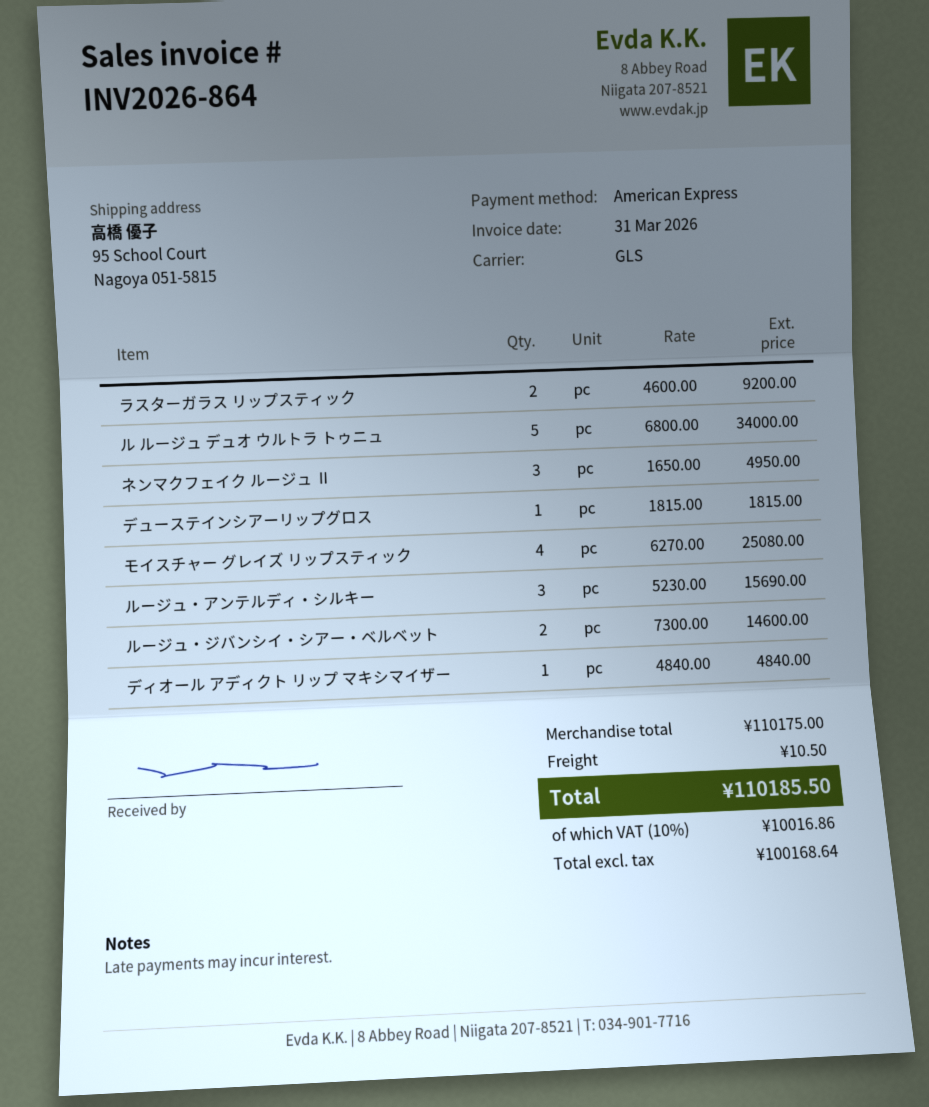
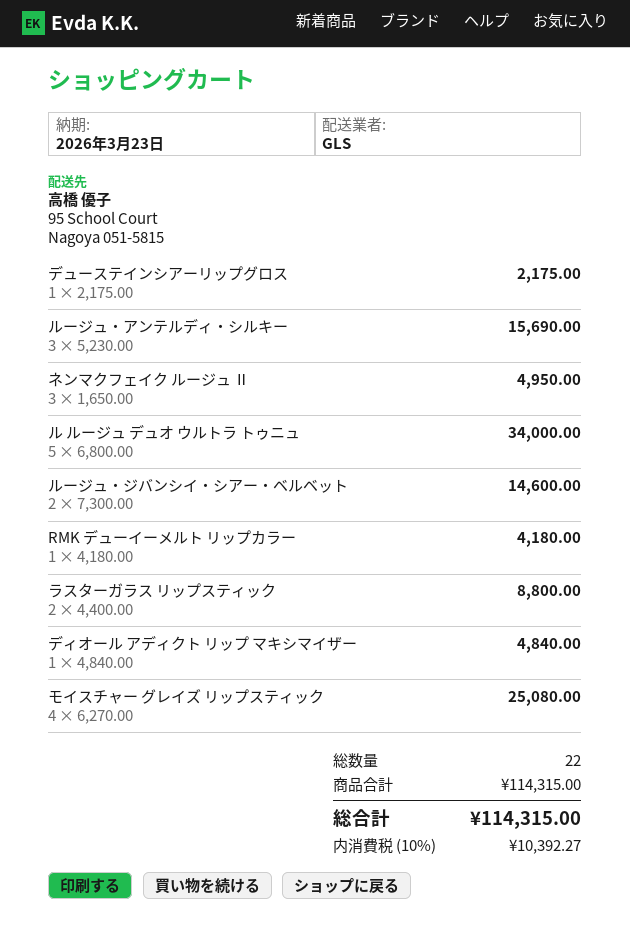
ラスターガラス リップスティック: 2 x 4600.00 = 9200.00 -> 2 x 4400.00 = 8800.00
デューステインシアーリップグロス: 1 x 1815.00 = 1815.00 -> 1 x 2175.00 = 2175.00
RMK デューイーメルト リップカラー: none -> 1 x 4180.00 = 4180.00
subtotal: 110175.00 -> 114315.00
shipping: 10.50 -> none
tax: 10% = 10016.86 -> 10% = 10392.27
total: 110185.50 -> 114315.00

